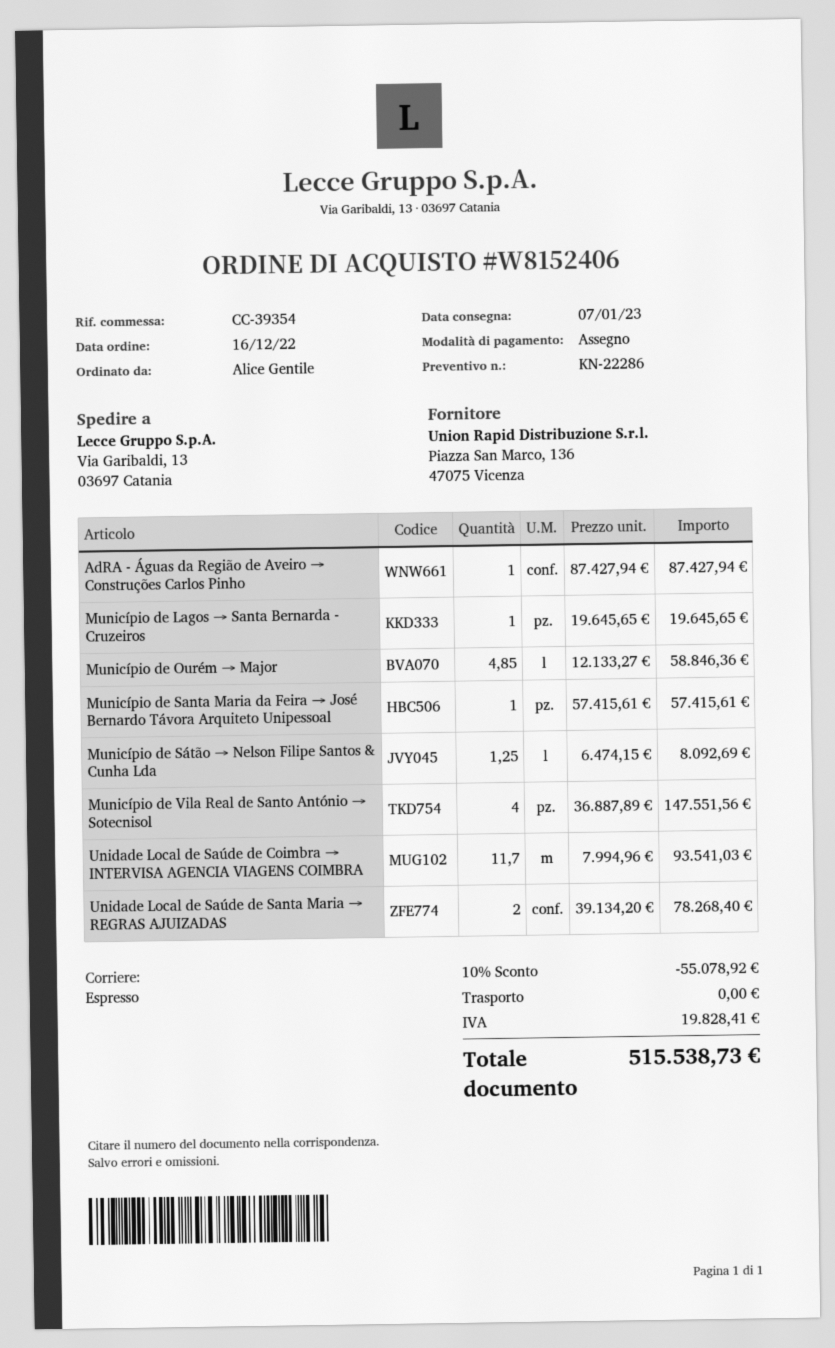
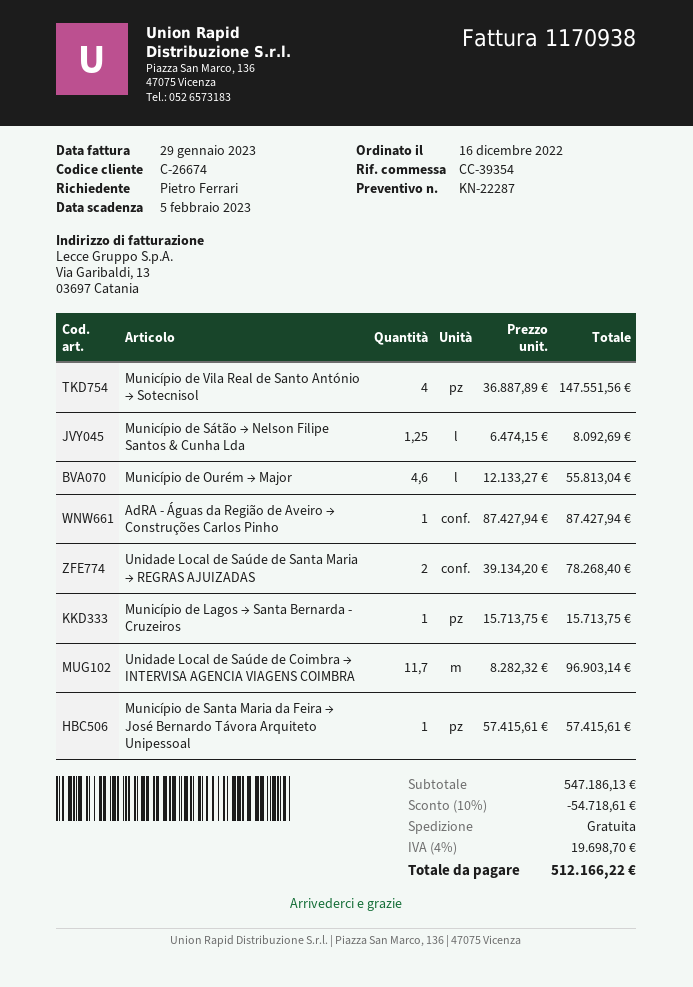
quote number: KN-22286 -> KN-22287
ordered by: Alice Gentile -> Pietro Ferrari
Município de Lagos → Santa Bernarda - Cruzeiros: 1 x 19645.65 = 19645.65 -> 1 x 15713.75 = 15713.75
Município de Ourém → Major: 4.85 x 12133.27 = 58846.36 -> 4.6 x 12133.27 = 55813.04
Unidade Local de Saúde de Coimbra → INTERVISA AGENCIA VIAGENS COIMBRA: 11.7 x 7994.96 = 93541.03 -> 11.7 x 8282.32 = 96903.14
discount: 10% = 55078.92 -> 10% = 54718.61
tax: 19828.41 -> 19698.70
total: 515538.73 -> 512166.22

